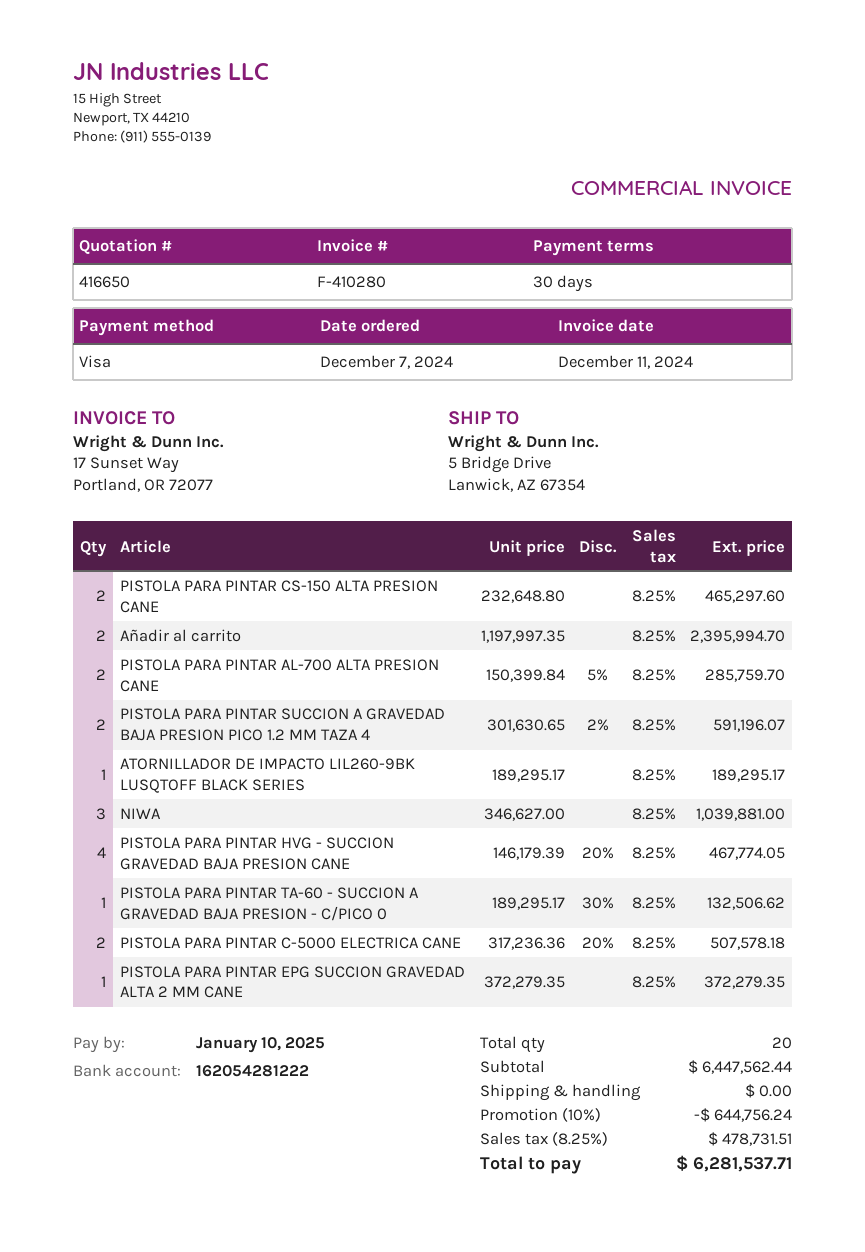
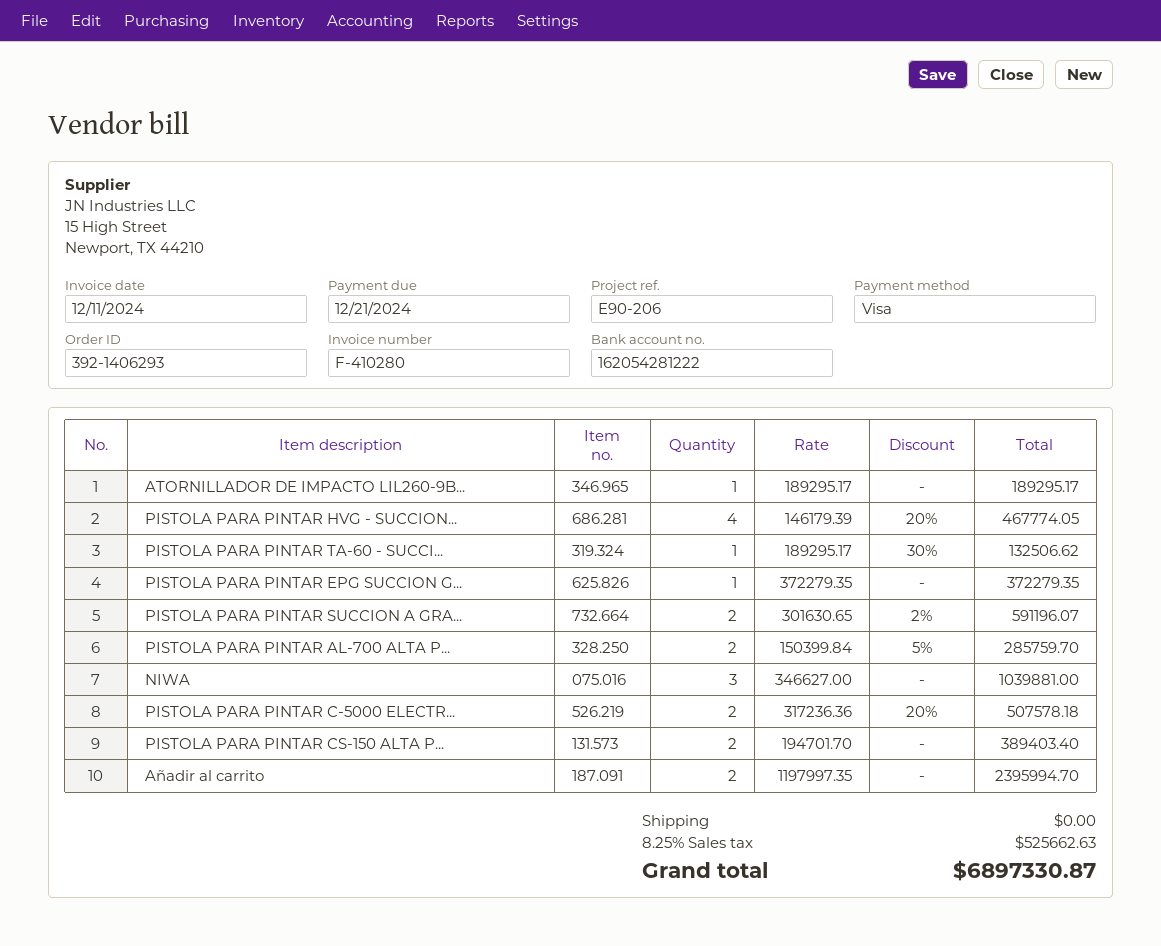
due date: 2025-01-10 -> 2024-12-21
PISTOLA PARA PINTAR CS-150 ALTA PRESION CANE: 2 x 232648.80 = 465297.60 -> 2 x 194701.70 = 389403.40
discount: 10% = 644756.24 -> none
tax: 8.25% = 478731.51 -> 8.25% = 525662.63
total: 6281537.71 -> 6897330.87

